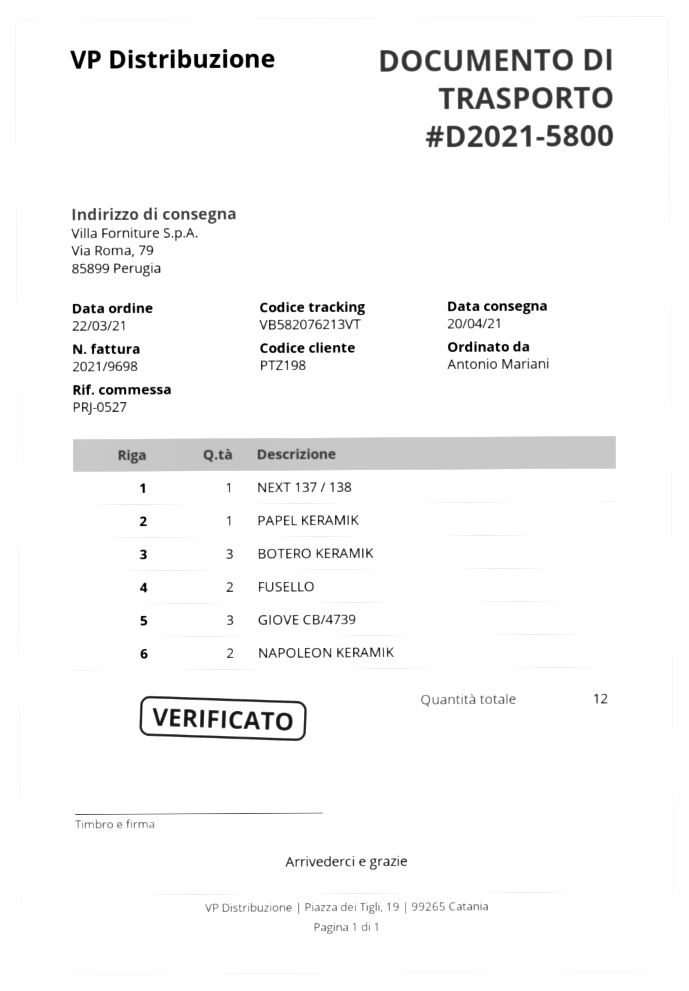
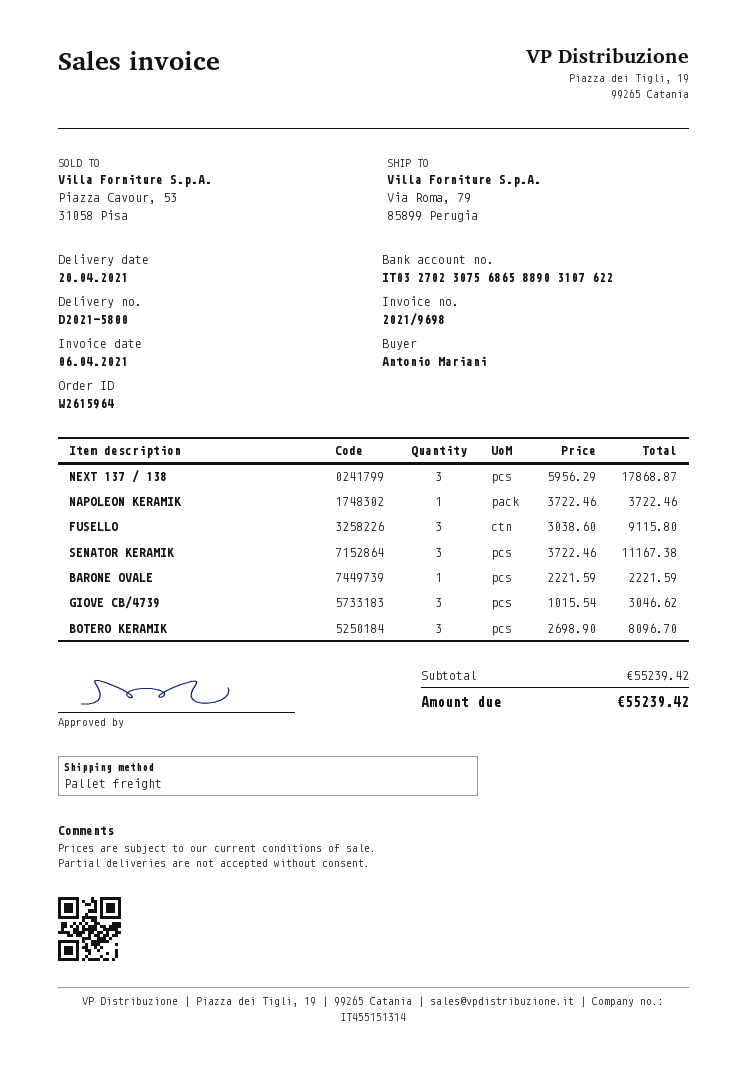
NEXT 137 / 138: 1 -> 3
PAPEL KERAMIK: 1 -> none
FUSELLO: 2 -> 3
NAPOLEON KERAMIK: 2 -> 1
SENATOR KERAMIK: none -> 3
BARONE OVALE: none -> 1

